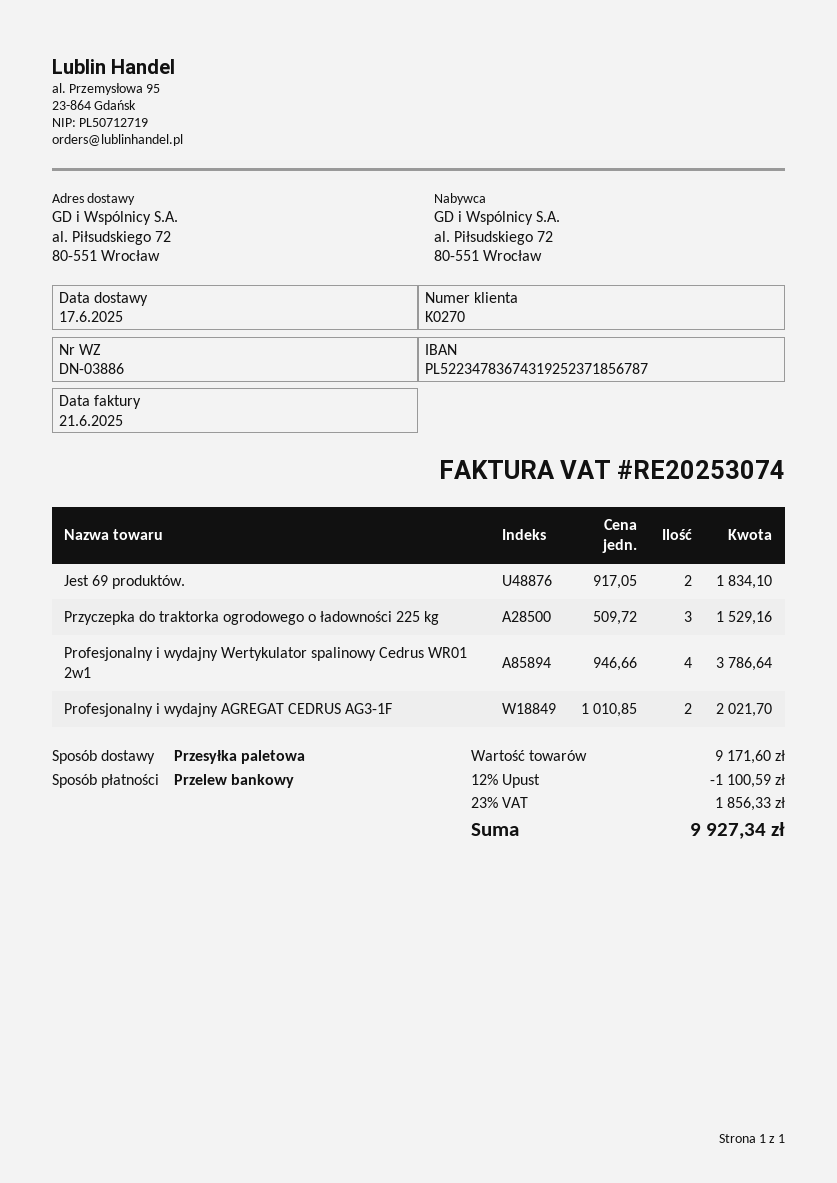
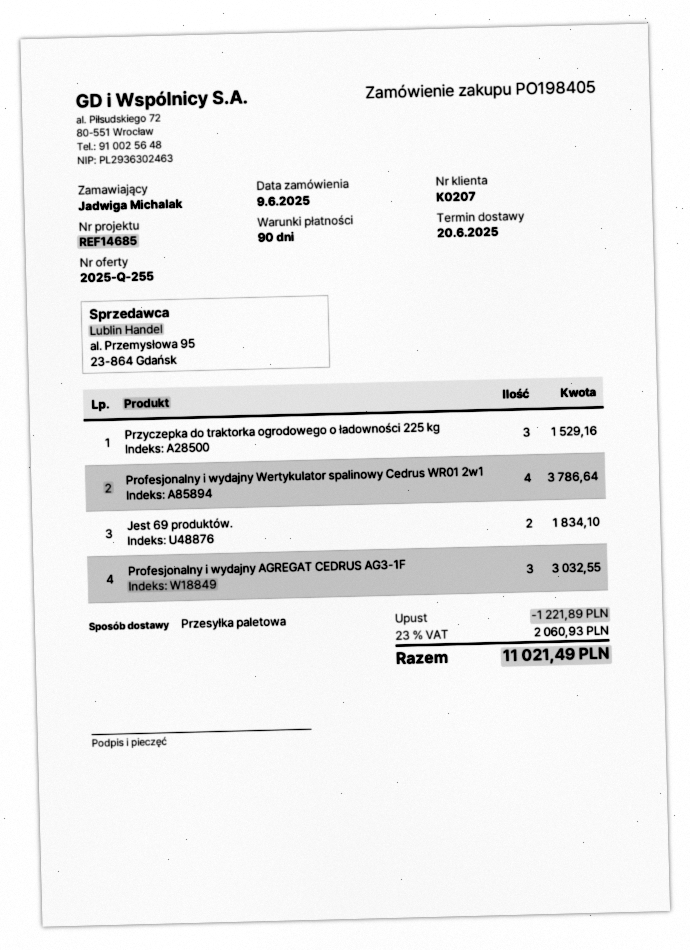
delivery date: 2025-06-17 -> 2025-06-20
customer number: K0270 -> K0207
Profesjonalny i wydajny AGREGAT CEDRUS AG3-1F: 2 for 2021.70 -> 3 for 3032.55
discount: 1100.59 -> 1221.89
tax: 23% = 1856.33 -> 23% = 2060.93
total: 9927.34 -> 11021.49

